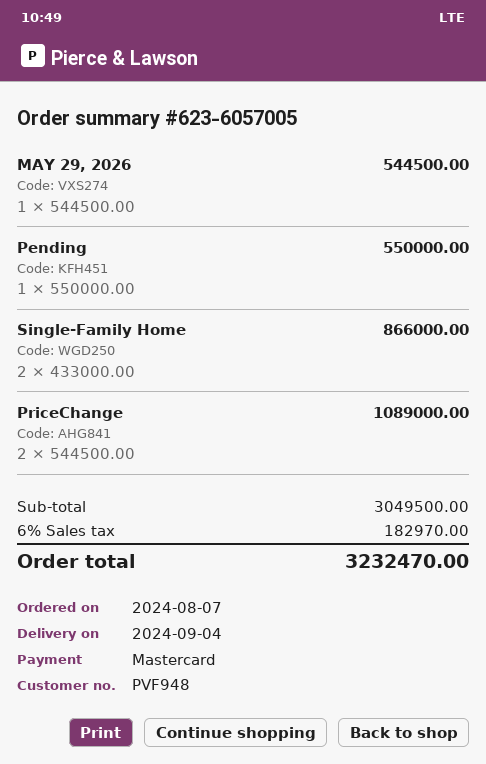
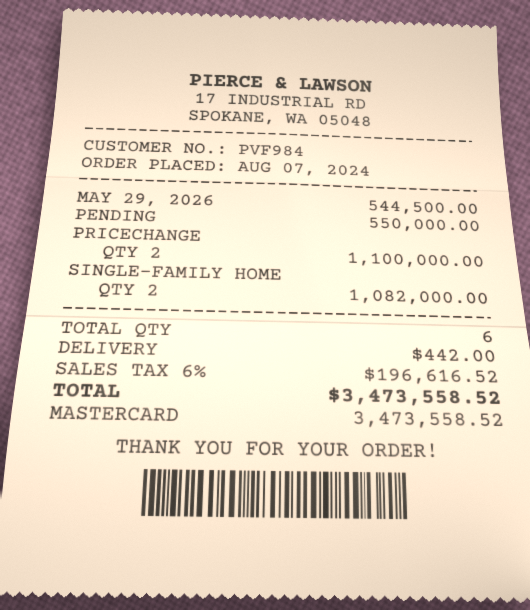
customer number: PVF948 -> PVF984
Single-Family Home: 2 for 866000.00 -> 2 for 1082000.00
PriceChange: 2 for 1089000.00 -> 2 for 1100000.00
shipping: none -> 442.00
tax: 6% = 182970.00 -> 6% = 196616.52
total: 3232470.00 -> 3473558.52

